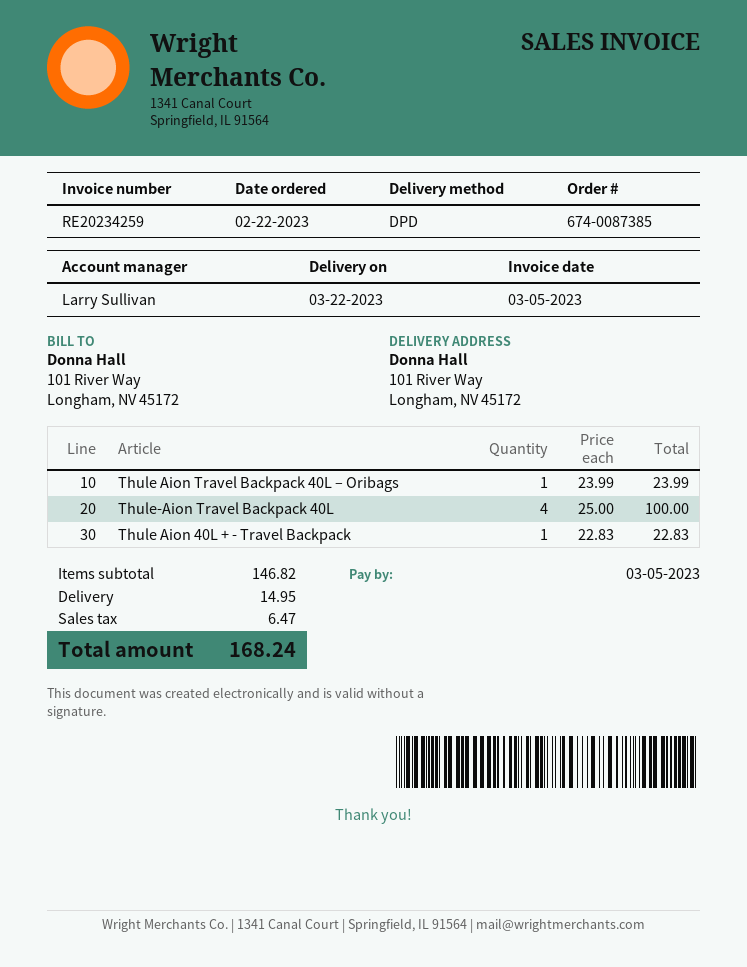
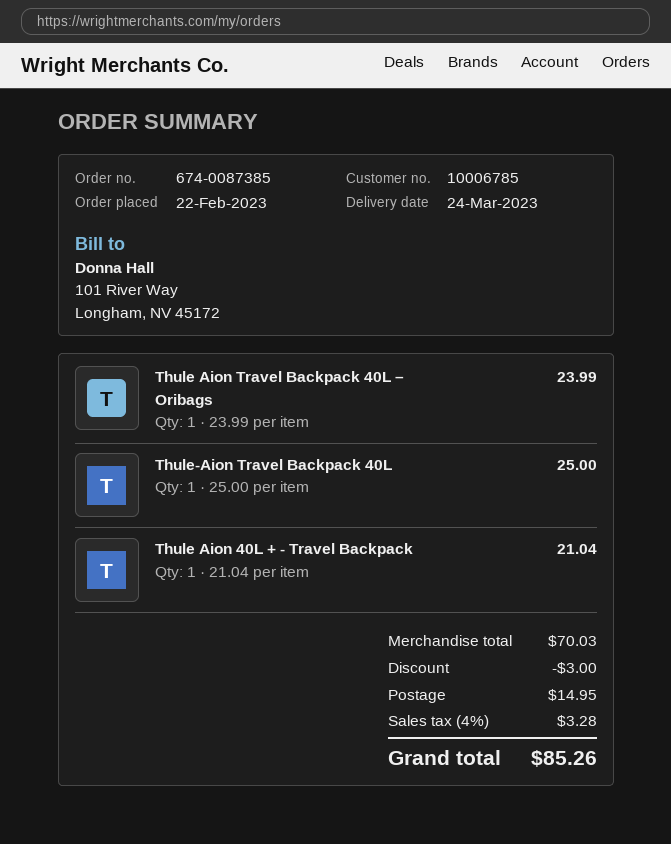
delivery date: 2023-03-22 -> 2023-03-24
Thule-Aion Travel Backpack 40L: 4 x 25.00 = 100.00 -> 1 x 25.00 = 25.00
Thule Aion 40L + - Travel Backpack: 1 x 22.83 = 22.83 -> 1 x 21.04 = 21.04
subtotal: 146.82 -> 70.03
discount: none -> 3.00
tax: 6.47 -> 3.28
total: 168.24 -> 85.26

